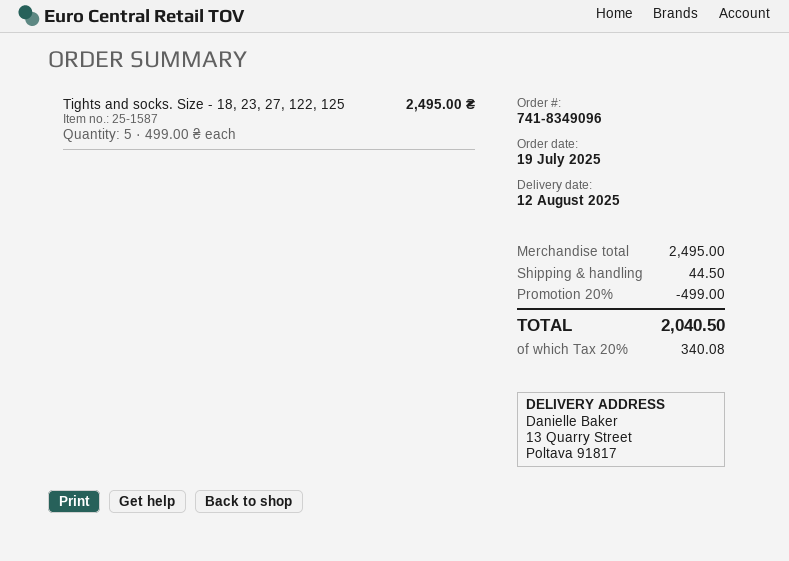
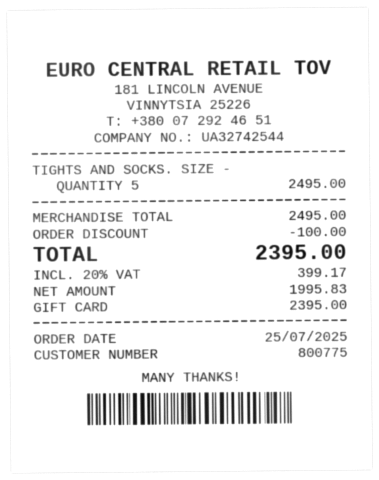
order date: 2025-07-19 -> 2025-07-25
discount: 499.00 -> 100.00
shipping: 44.50 -> none
tax: 20% = 340.08 -> 20% = 399.17
total: 2040.50 -> 2395.00

